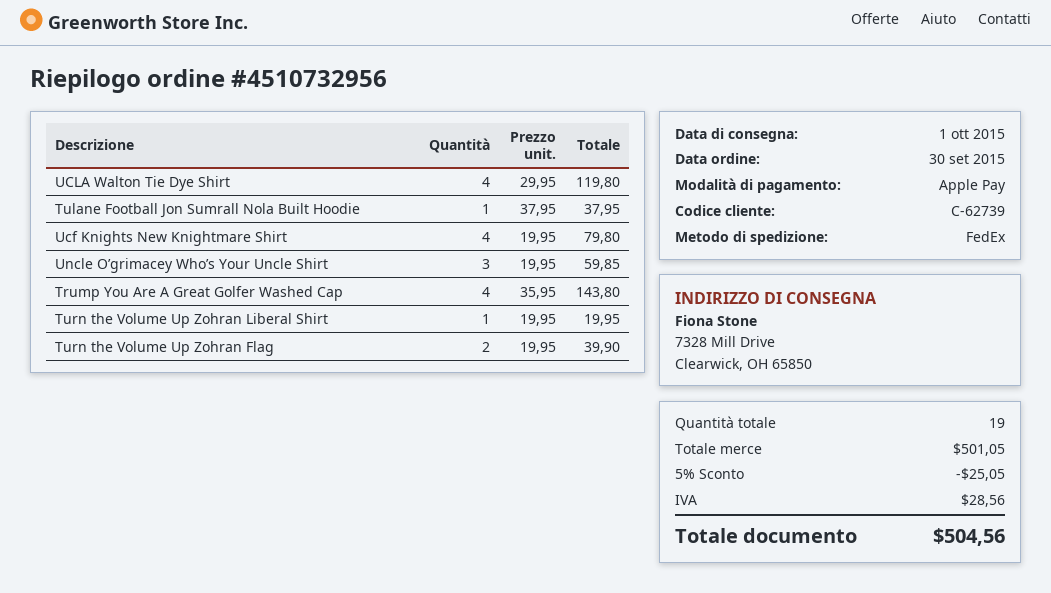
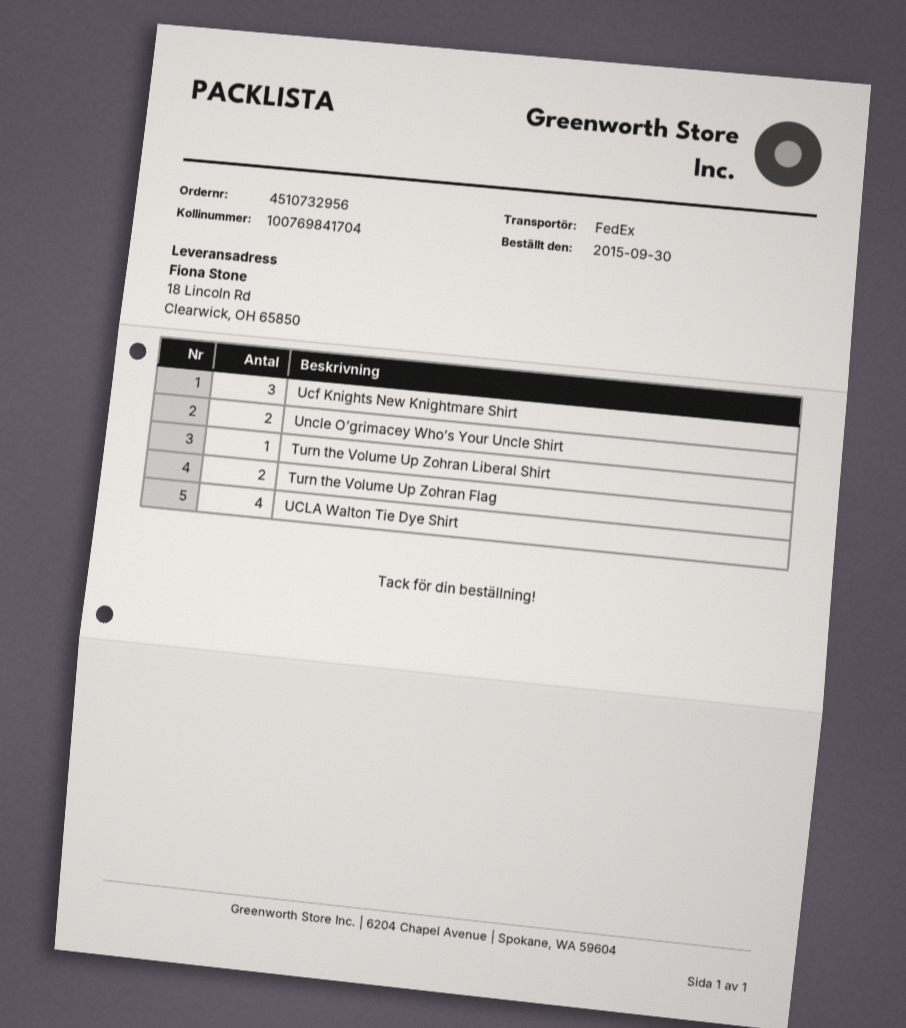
ship to: 7328 Mill Drive, Clearwick, OH 65850 -> 18 Lincoln Rd, Clearwick, OH 65850
Tulane Football Jon Sumrall Nola Built Hoodie: 1 -> none
Ucf Knights New Knightmare Shirt: 4 -> 3
Uncle O’grimacey Who’s Your Uncle Shirt: 3 -> 2
Trump You Are A Great Golfer Washed Cap: 4 -> none

